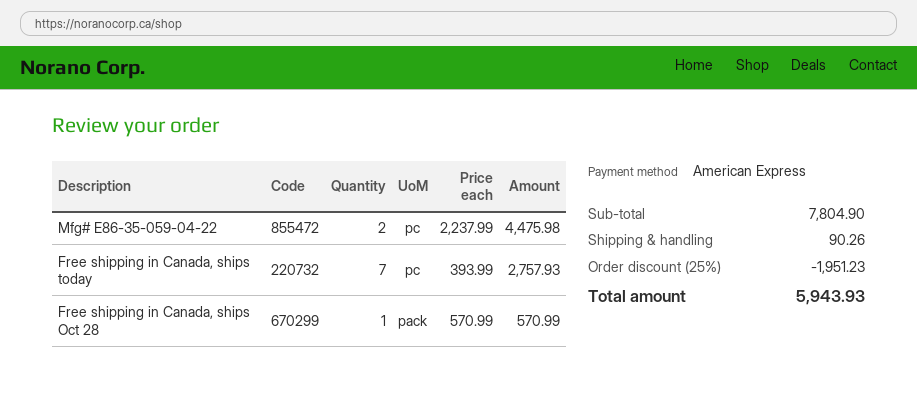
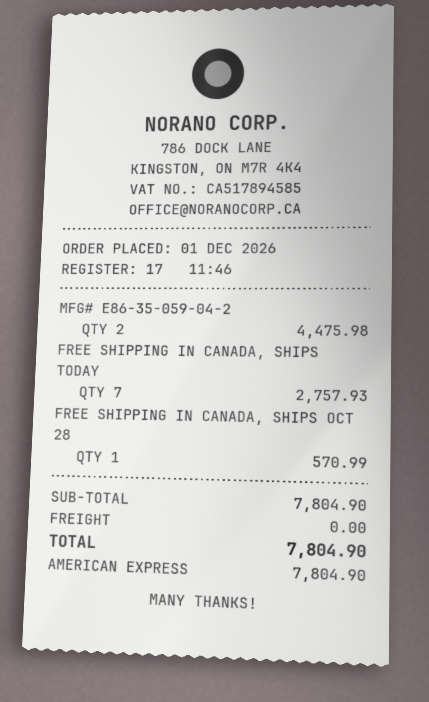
discount: 25% = 1951.23 -> none
shipping: 90.26 -> 0.00
total: 5943.93 -> 7804.90

